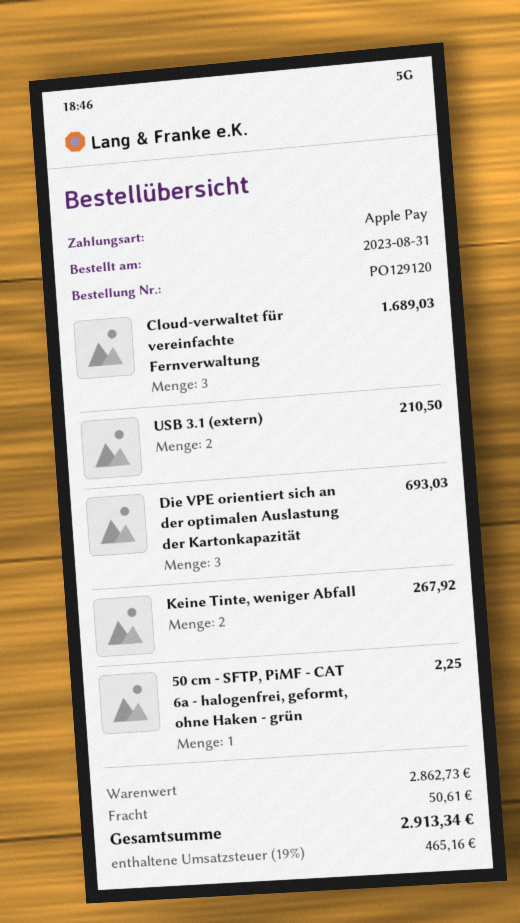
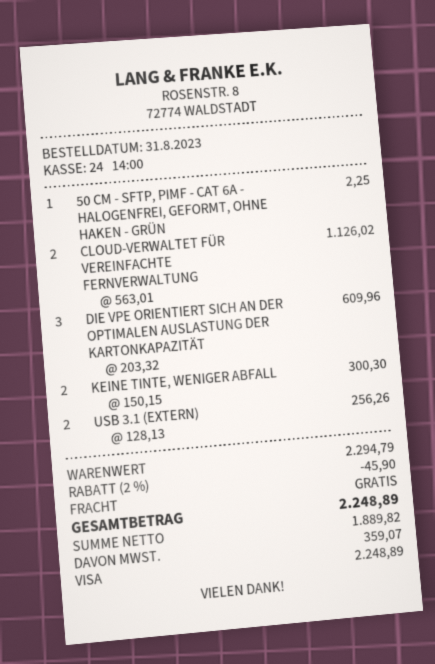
payment method: Apple Pay -> Visa
Cloud-verwaltet für vereinfachte Fernverwaltung: 3 for 1689.03 -> 2 for 1126.02
USB 3.1 (extern): 2 for 210.50 -> 2 for 256.26
Die VPE orientiert sich an der optimalen Auslastung der Kartonkapazität: 3 for 693.03 -> 3 for 609.96
Keine Tinte, weniger Abfall: 2 for 267.92 -> 2 for 300.30
subtotal: 2862.73 -> 2294.79
discount: none -> 2% = 45.90
shipping: 50.61 -> 0.00
tax: 465.16 -> 359.07
total: 2913.34 -> 2248.89

